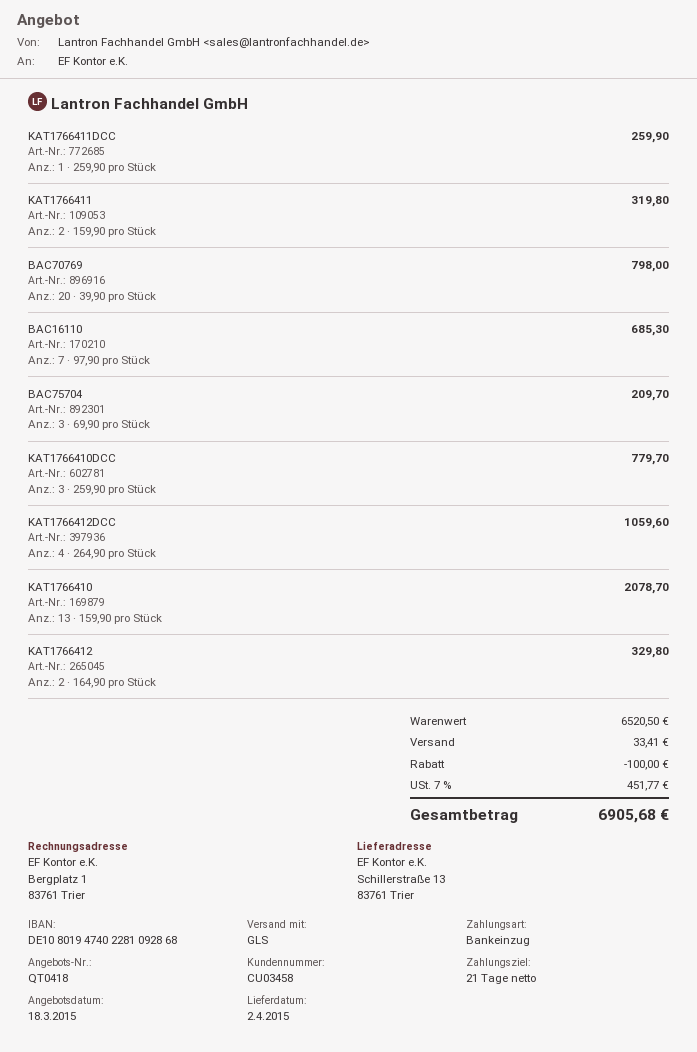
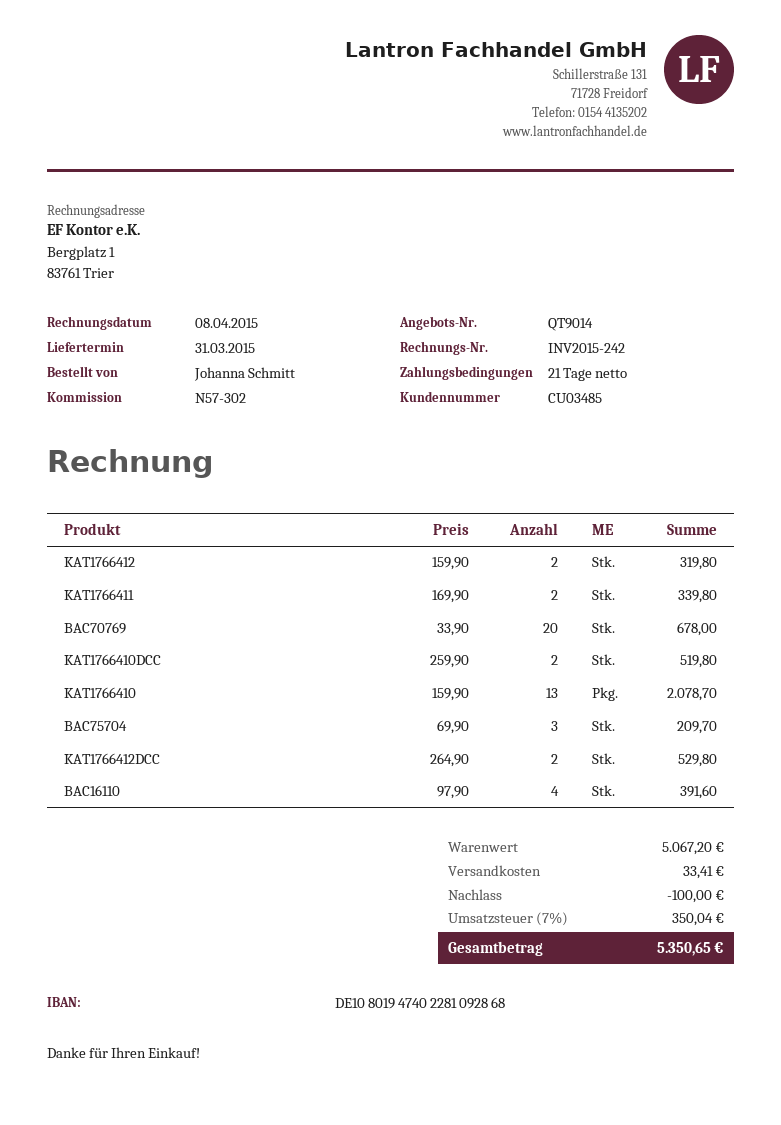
quote number: QT0418 -> QT9014
delivery date: 2015-04-02 -> 2015-03-31
customer number: CU03458 -> CU03485
KAT1766411DCC: 1 x 259.90 = 259.90 -> none
KAT1766411: 2 x 159.90 = 319.80 -> 2 x 169.90 = 339.80
BAC70769: 20 x 39.90 = 798.00 -> 20 x 33.90 = 678.00
BAC16110: 7 x 97.90 = 685.30 -> 4 x 97.90 = 391.60
KAT1766410DCC: 3 x 259.90 = 779.70 -> 2 x 259.90 = 519.80
KAT1766412DCC: 4 x 264.90 = 1059.60 -> 2 x 264.90 = 529.80
KAT1766412: 2 x 164.90 = 329.80 -> 2 x 159.90 = 319.80
subtotal: 6520.50 -> 5067.20
tax: 7% = 451.77 -> 7% = 350.04
total: 6905.68 -> 5350.65

